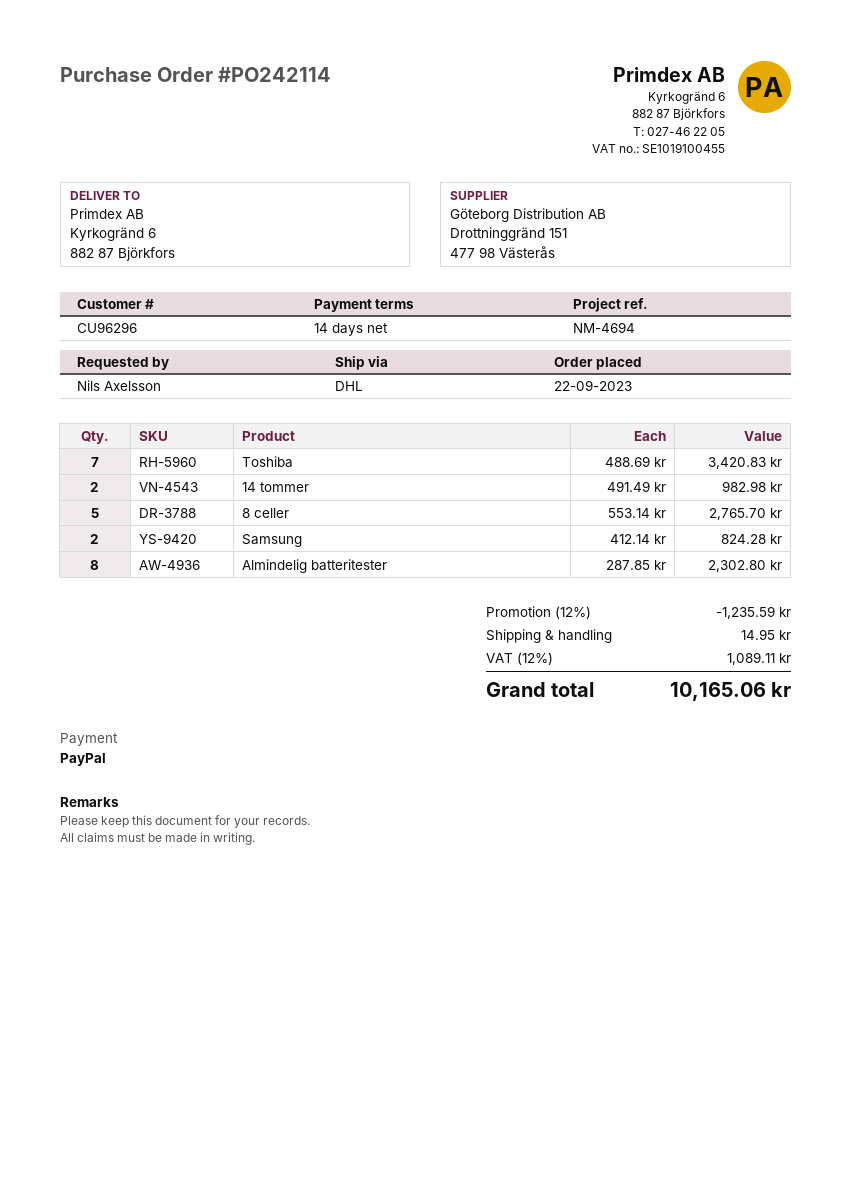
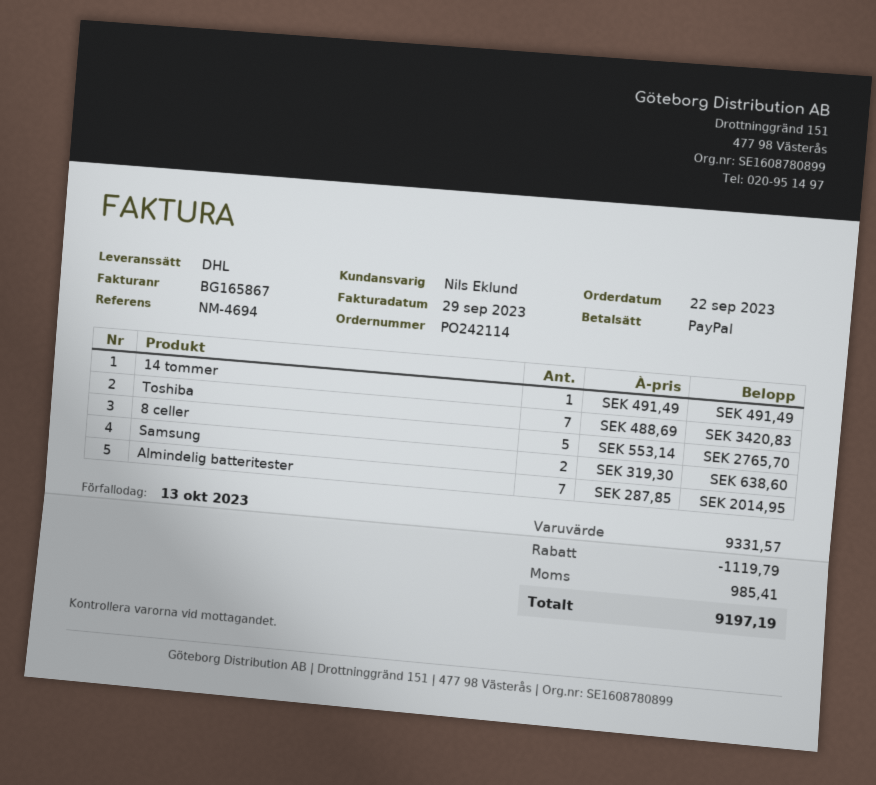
14 tommer: 2 x 491.49 = 982.98 -> 1 x 491.49 = 491.49
Samsung: 2 x 412.14 = 824.28 -> 2 x 319.30 = 638.60
Almindelig batteritester: 8 x 287.85 = 2302.80 -> 7 x 287.85 = 2014.95
discount: 1235.59 -> 1119.79
shipping: 14.95 -> none
tax: 1089.11 -> 985.41
total: 10165.06 -> 9197.19

